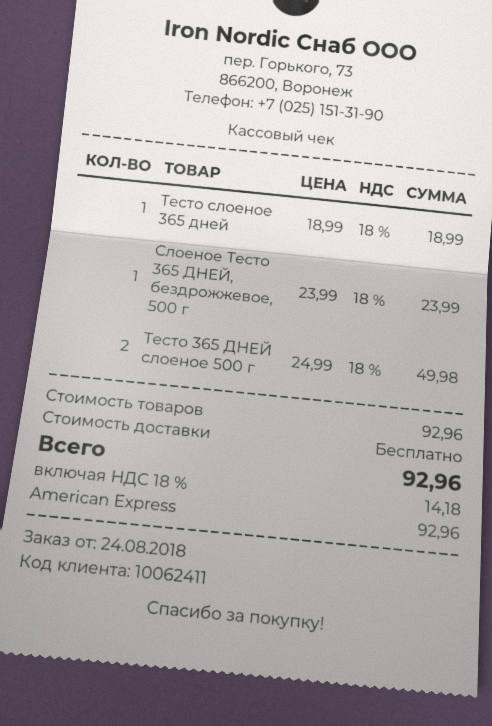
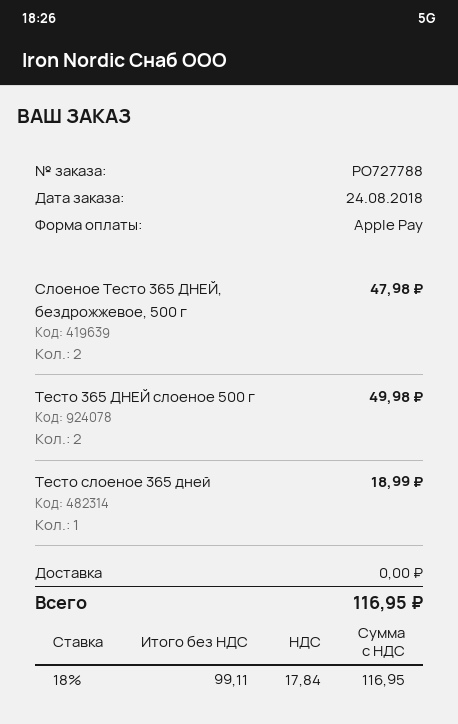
payment method: American Express -> Apple Pay
Слоеное Тесто 365 ДНЕЙ, бездрожжевое, 500 г: 1 for 23.99 -> 2 for 47.98
tax: 18% = 14.18 -> 18% = 17.84
total: 92.96 -> 116.95

